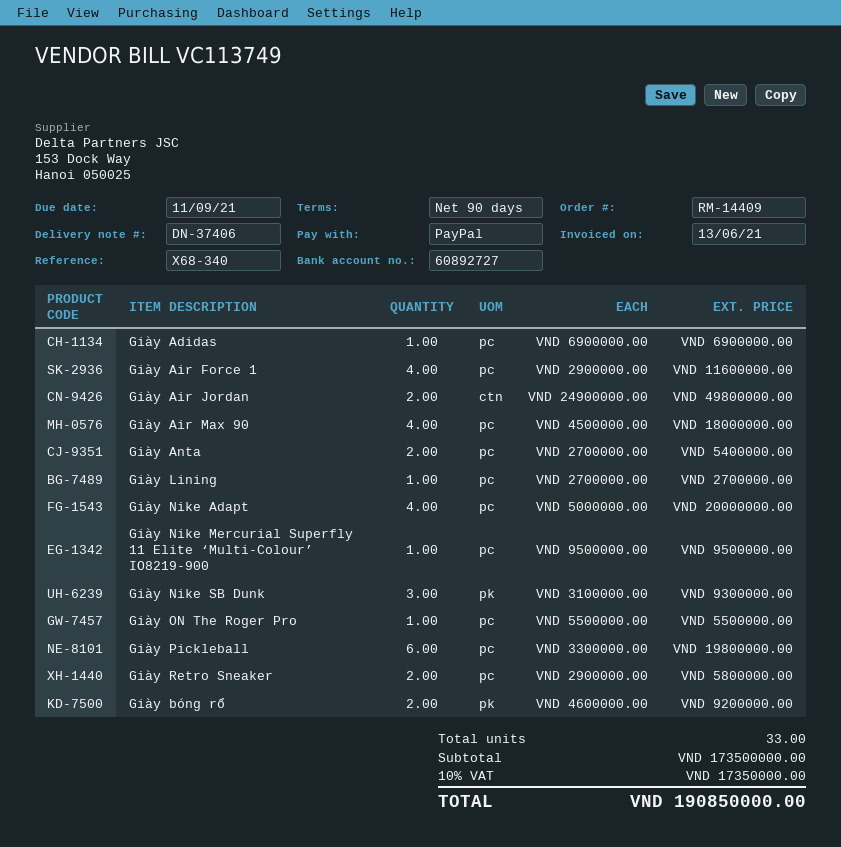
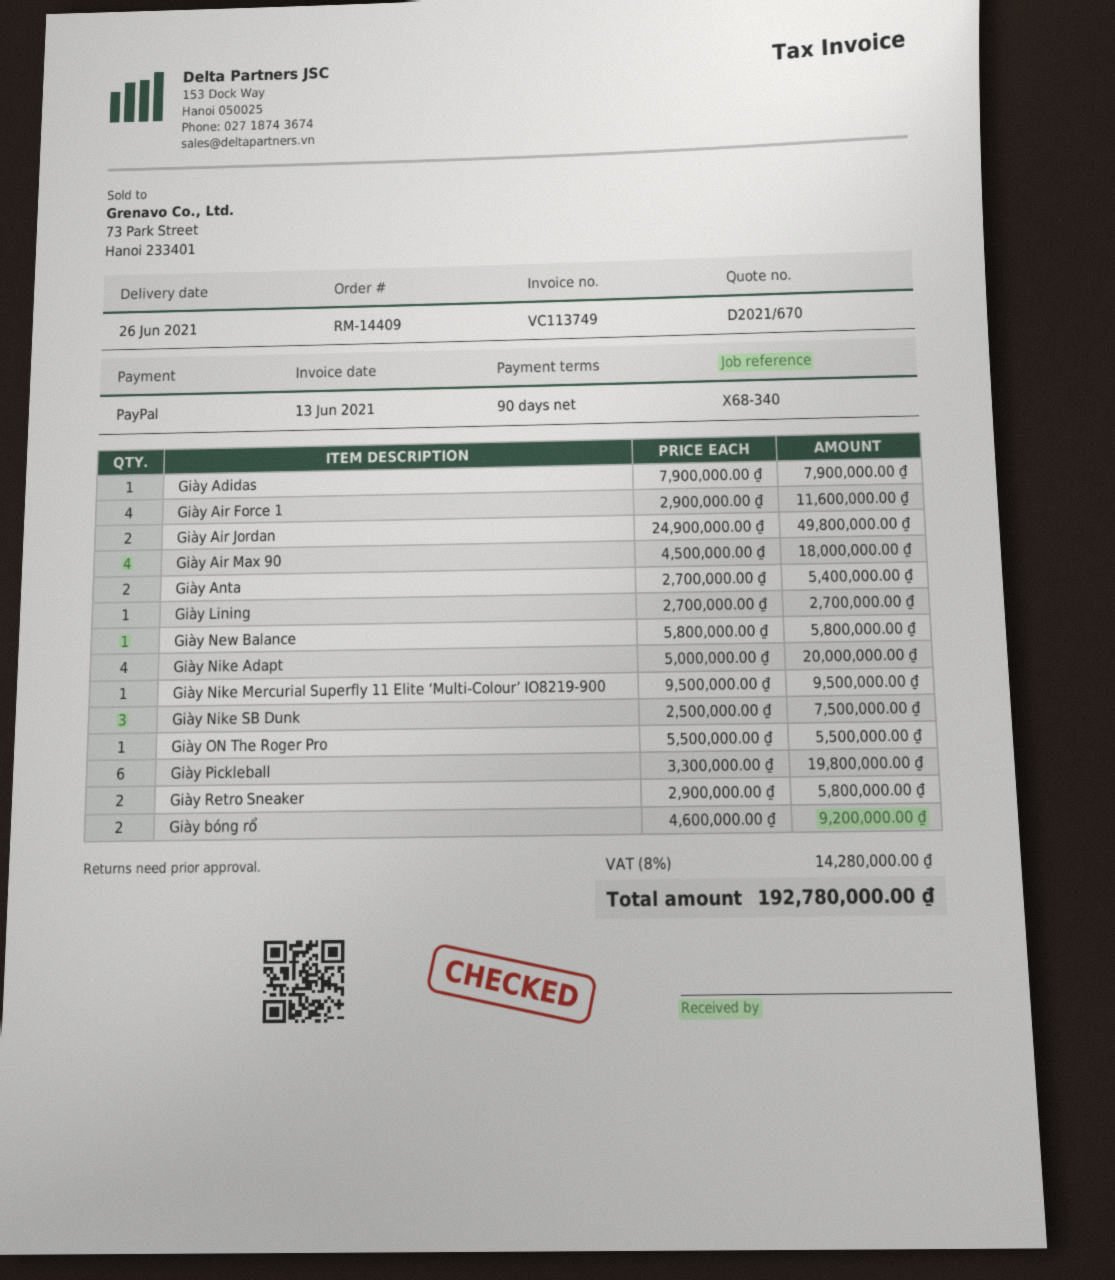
Giày Adidas: 1 x 6900000.00 = 6900000.00 -> 1 x 7900000.00 = 7900000.00
Giày Nike SB Dunk: 3 x 3100000.00 = 9300000.00 -> 3 x 2500000.00 = 7500000.00
Giày New Balance: none -> 1 x 5800000.00 = 5800000.00
tax: 10% = 17350000.00 -> 8% = 14280000.00
total: 190850000.00 -> 192780000.00

